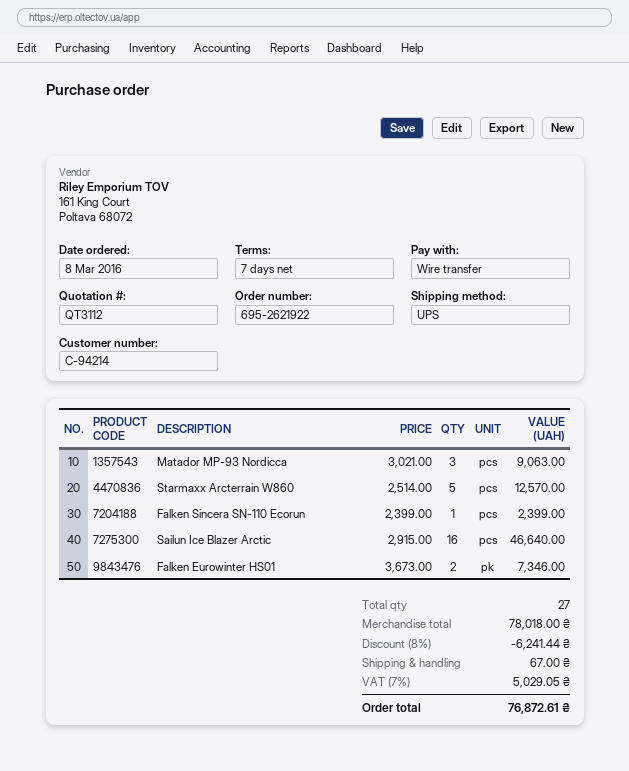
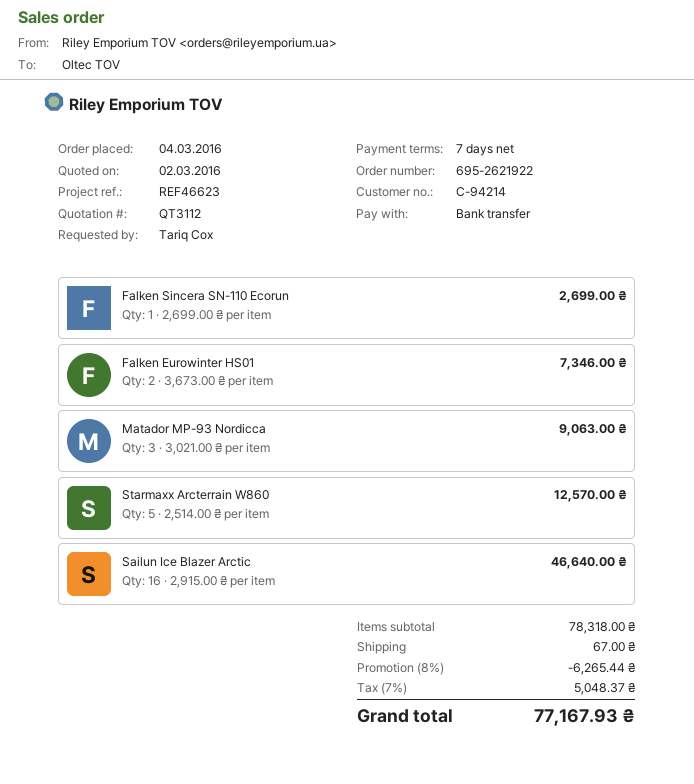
order date: 2016-03-08 -> 2016-03-04
Falken Sincera SN-110 Ecorun: 1 x 2399.00 = 2399.00 -> 1 x 2699.00 = 2699.00
subtotal: 78018.00 -> 78318.00
discount: 8% = 6241.44 -> 8% = 6265.44
tax: 7% = 5029.05 -> 7% = 5048.37
total: 76872.61 -> 77167.93

